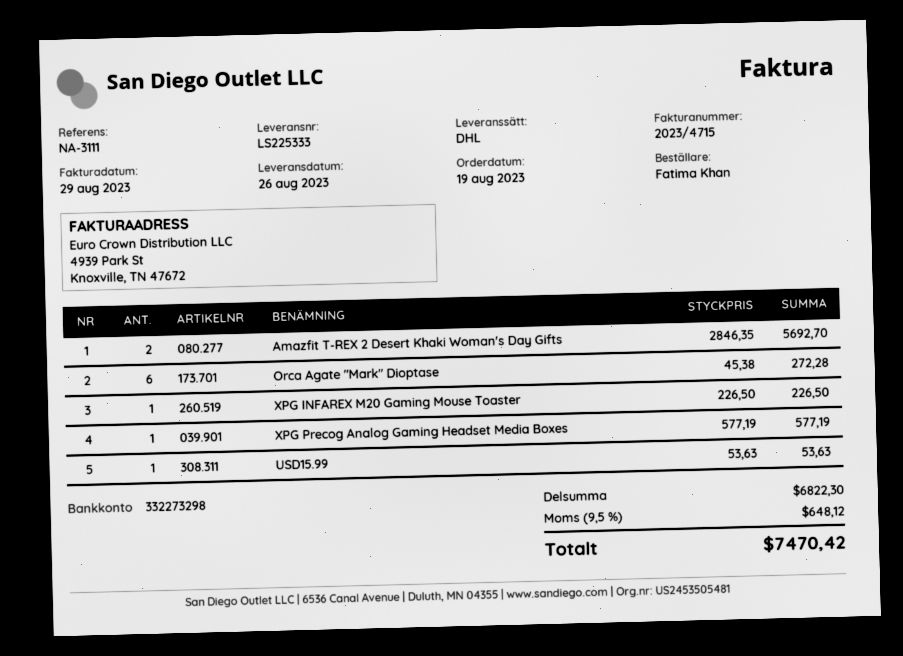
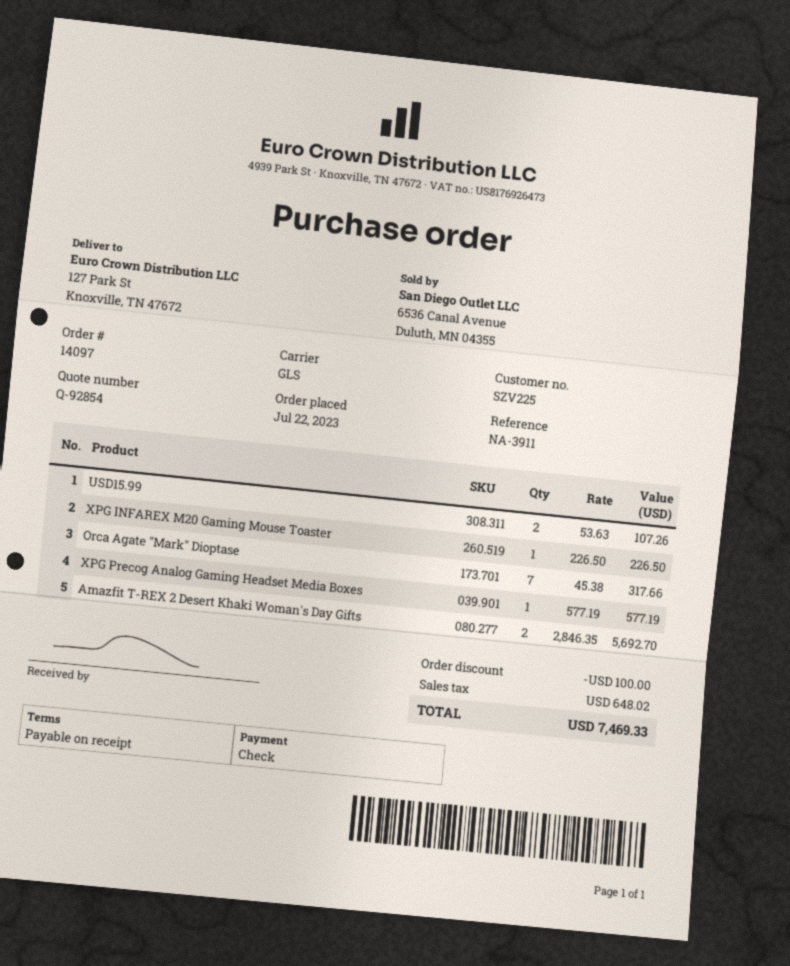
order date: 2023-08-19 -> 2023-07-22
reference: NA-3111 -> NA-3911
shipping method: DHL -> GLS
Orca Agate "Mark" Dioptase: 6 x 45.38 = 272.28 -> 7 x 45.38 = 317.66
USD15.99: 1 x 53.63 = 53.63 -> 2 x 53.63 = 107.26
discount: none -> 100.00
tax: 648.12 -> 648.02
total: 7470.42 -> 7469.33

